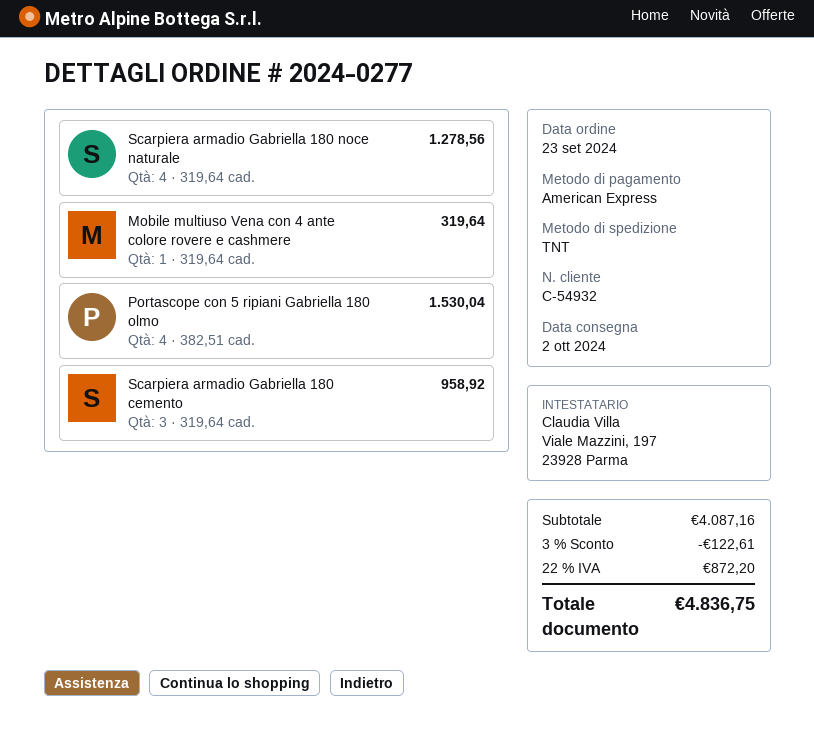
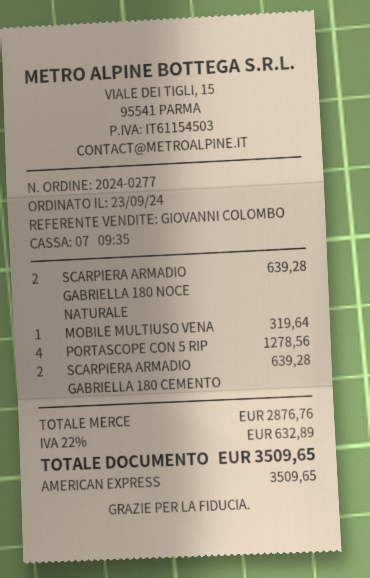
Scarpiera armadio Gabriella 180 noce naturale: 4 for 1278.56 -> 2 for 639.28
Portascope con 5 ripiani Gabriella 180 olmo: 4 for 1530.04 -> 4 for 1278.56
Scarpiera armadio Gabriella 180 cemento: 3 for 958.92 -> 2 for 639.28
subtotal: 4087.16 -> 2876.76
discount: 3% = 122.61 -> none
tax: 22% = 872.20 -> 22% = 632.89
total: 4836.75 -> 3509.65

